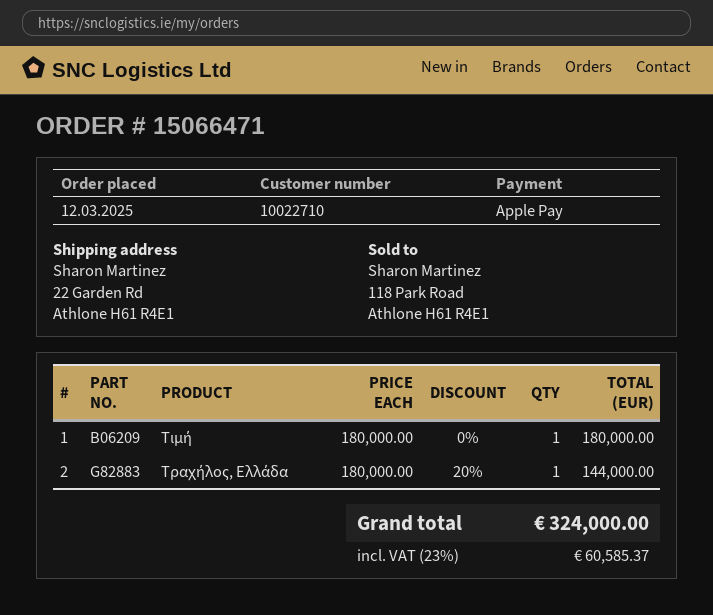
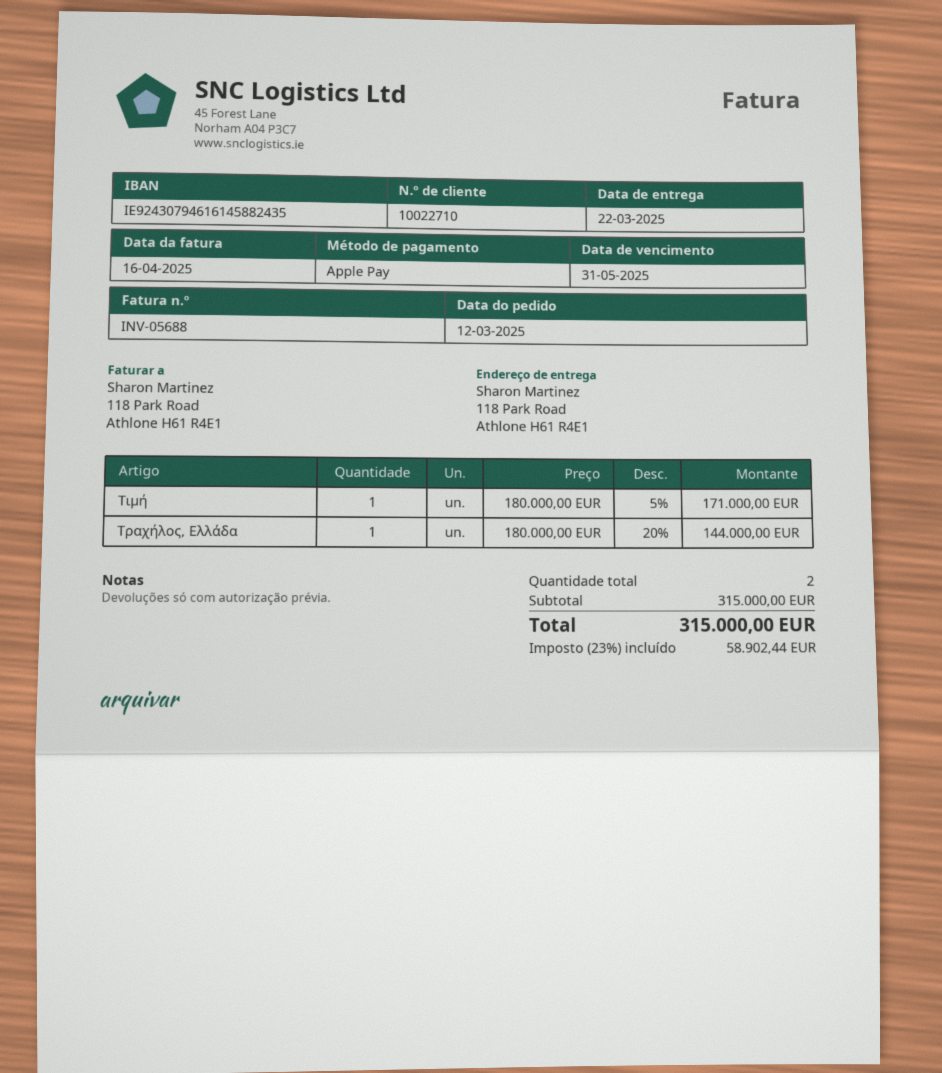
ship to: 22 Garden Rd, Athlone H61 R4E1 -> 118 Park Road, Athlone H61 R4E1
Τιμή: 1 x 180000.00 = 180000.00 -> 1 x 180000.00 - 5% = 171000.00
tax: 23% = 60585.37 -> 23% = 58902.44
total: 324000.00 -> 315000.00

